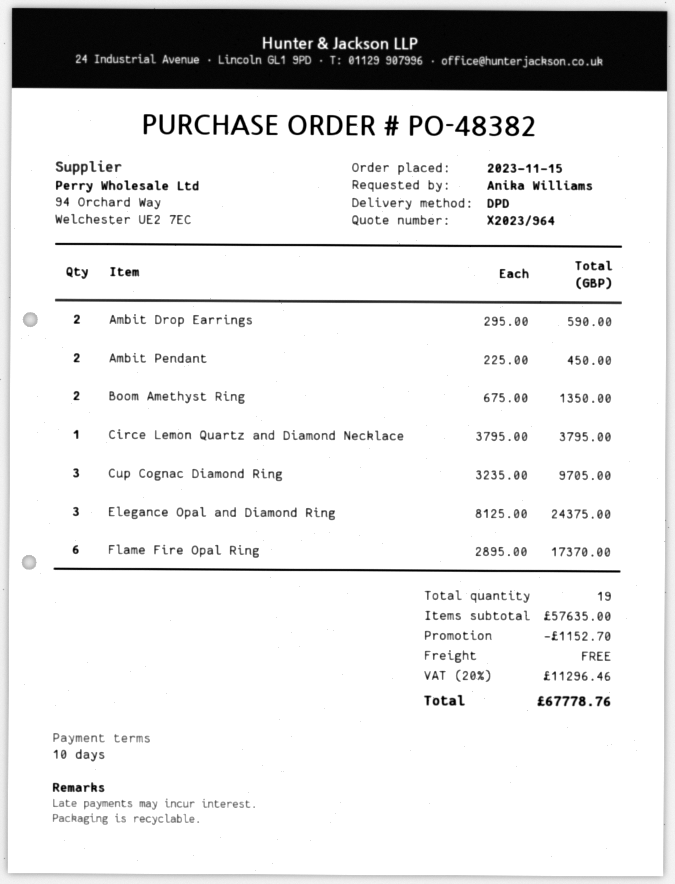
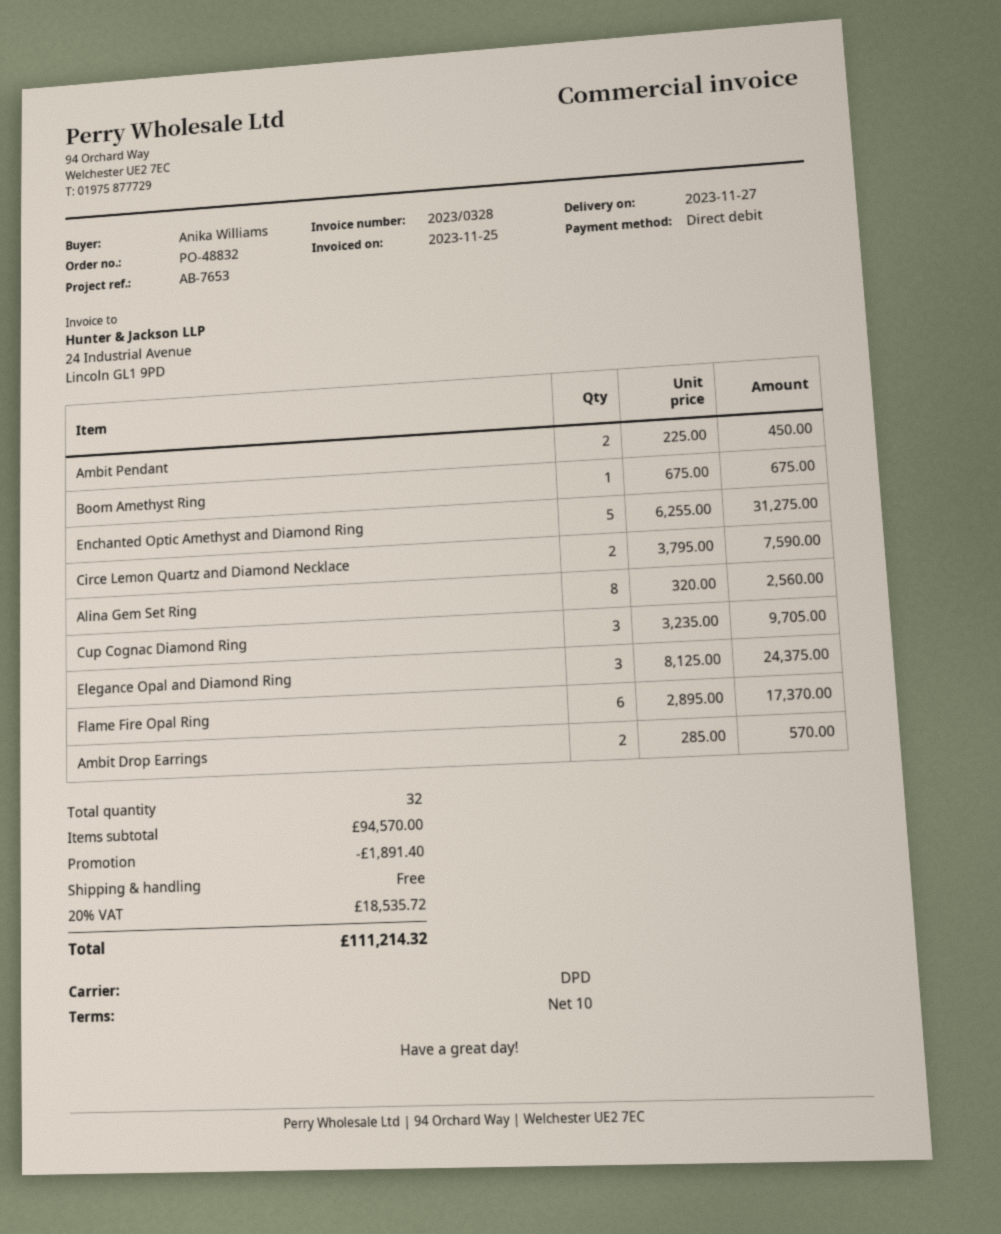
order number: PO-48382 -> PO-48832
Ambit Drop Earrings: 2 x 295.00 = 590.00 -> 2 x 285.00 = 570.00
Boom Amethyst Ring: 2 x 675.00 = 1350.00 -> 1 x 675.00 = 675.00
Circe Lemon Quartz and Diamond Necklace: 1 x 3795.00 = 3795.00 -> 2 x 3795.00 = 7590.00
Enchanted Optic Amethyst and Diamond Ring: none -> 5 x 6255.00 = 31275.00
Alina Gem Set Ring: none -> 8 x 320.00 = 2560.00
total quantity: 19 -> 32
subtotal: 57635.00 -> 94570.00
discount: 1152.70 -> 1891.40
tax: 20% = 11296.46 -> 20% = 18535.72
total: 67778.76 -> 111214.32

